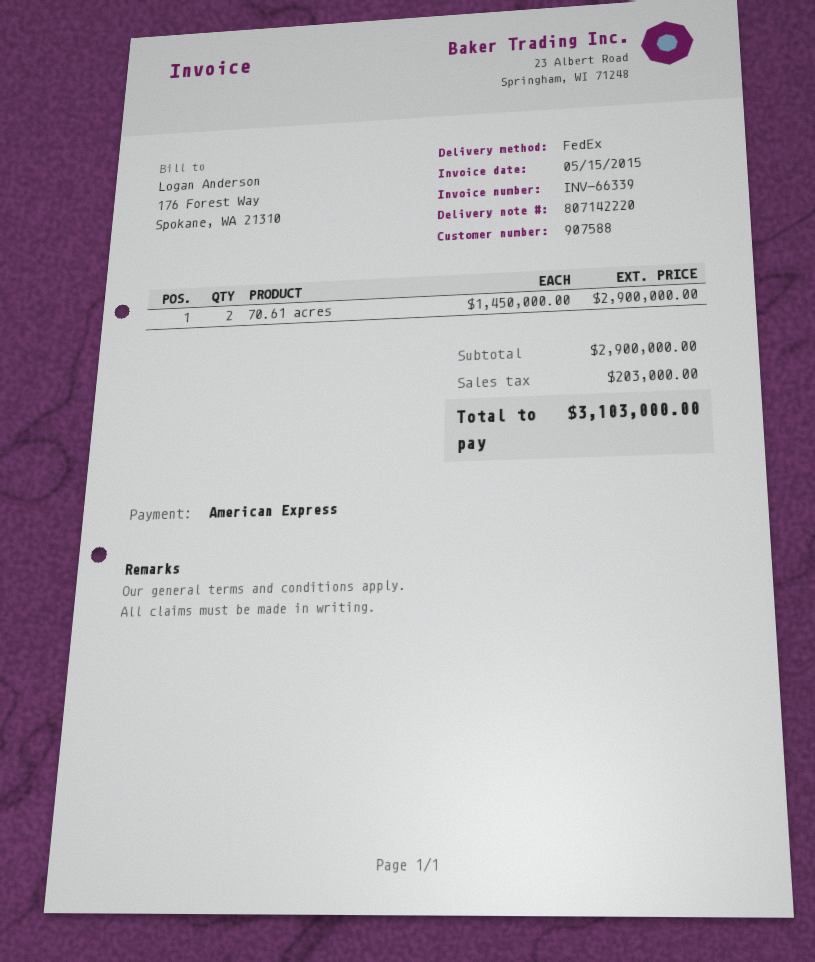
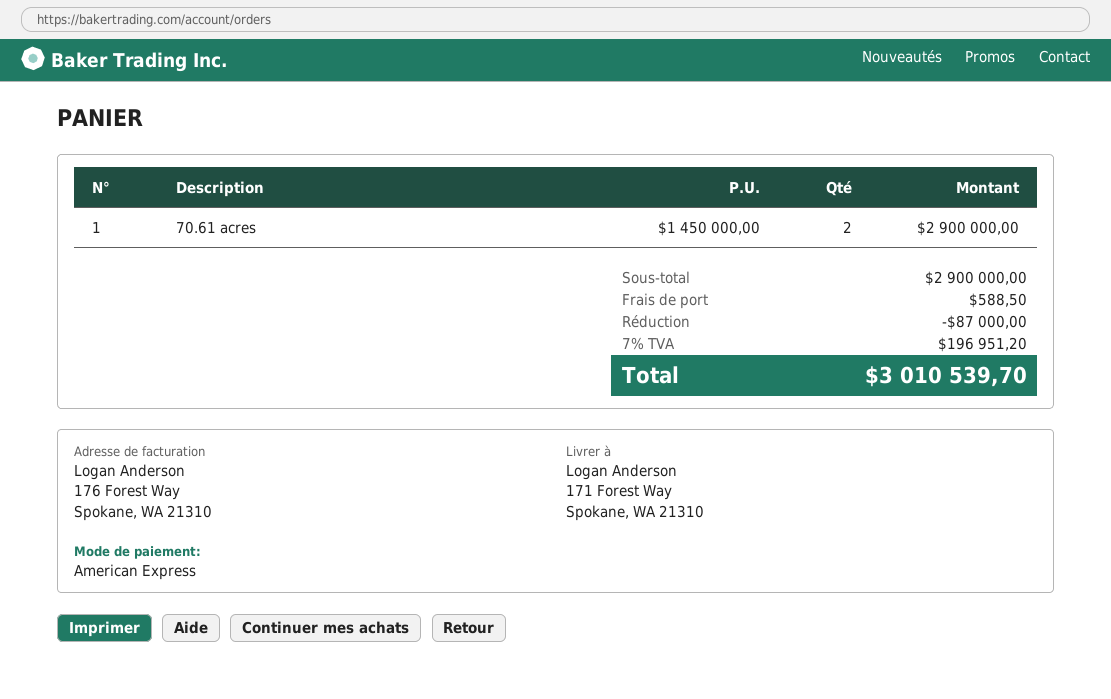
discount: none -> 87000.00
shipping: none -> 588.50
tax: 203000.00 -> 196951.20
total: 3103000.00 -> 3010539.70

